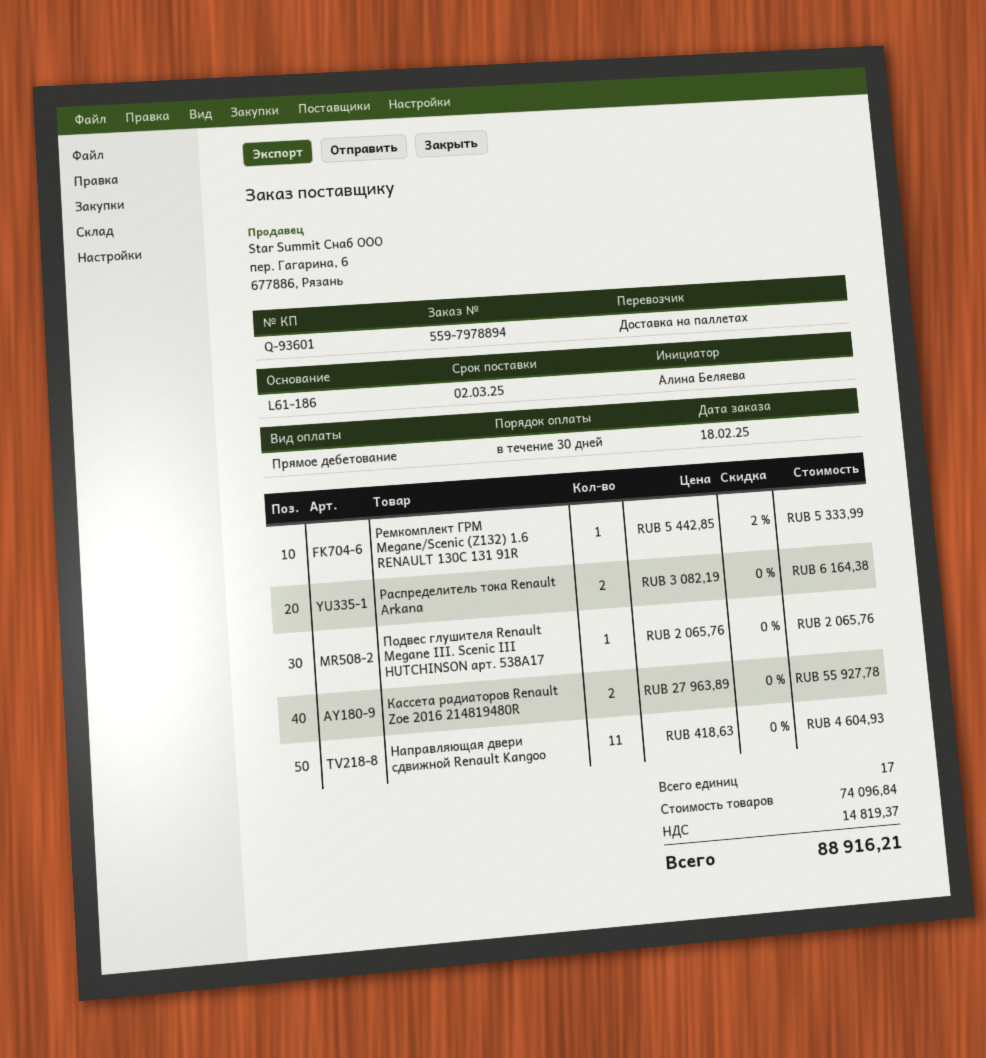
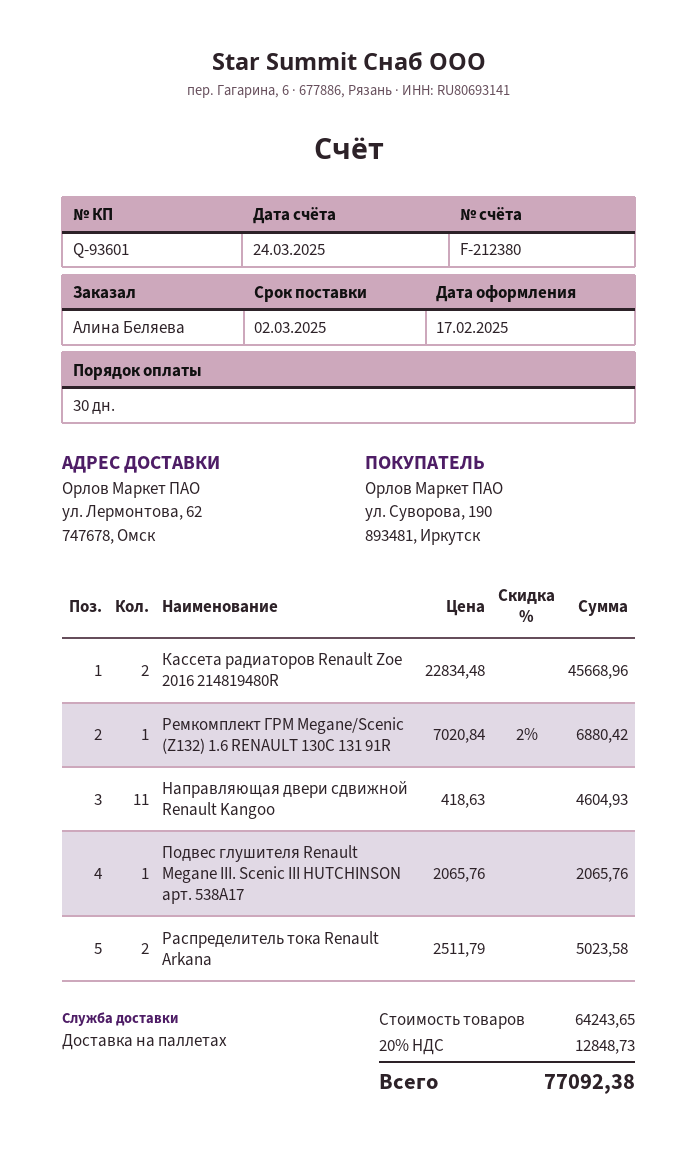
order date: 2025-02-18 -> 2025-02-17
Ремкомплект ГРМ Megane/Scenic (Z132) 1.6 RENAULT 130C 131 91R: 1 x 5442.85 - 2% = 5333.99 -> 1 x 7020.84 - 2% = 6880.42
Распределитель тока Renault Arkana: 2 x 3082.19 = 6164.38 -> 2 x 2511.79 = 5023.58
Кассета радиаторов Renault Zoe 2016 214819480R: 2 x 27963.89 = 55927.78 -> 2 x 22834.48 = 45668.96
subtotal: 74096.84 -> 64243.65
tax: 14819.37 -> 12848.73
total: 88916.21 -> 77092.38

